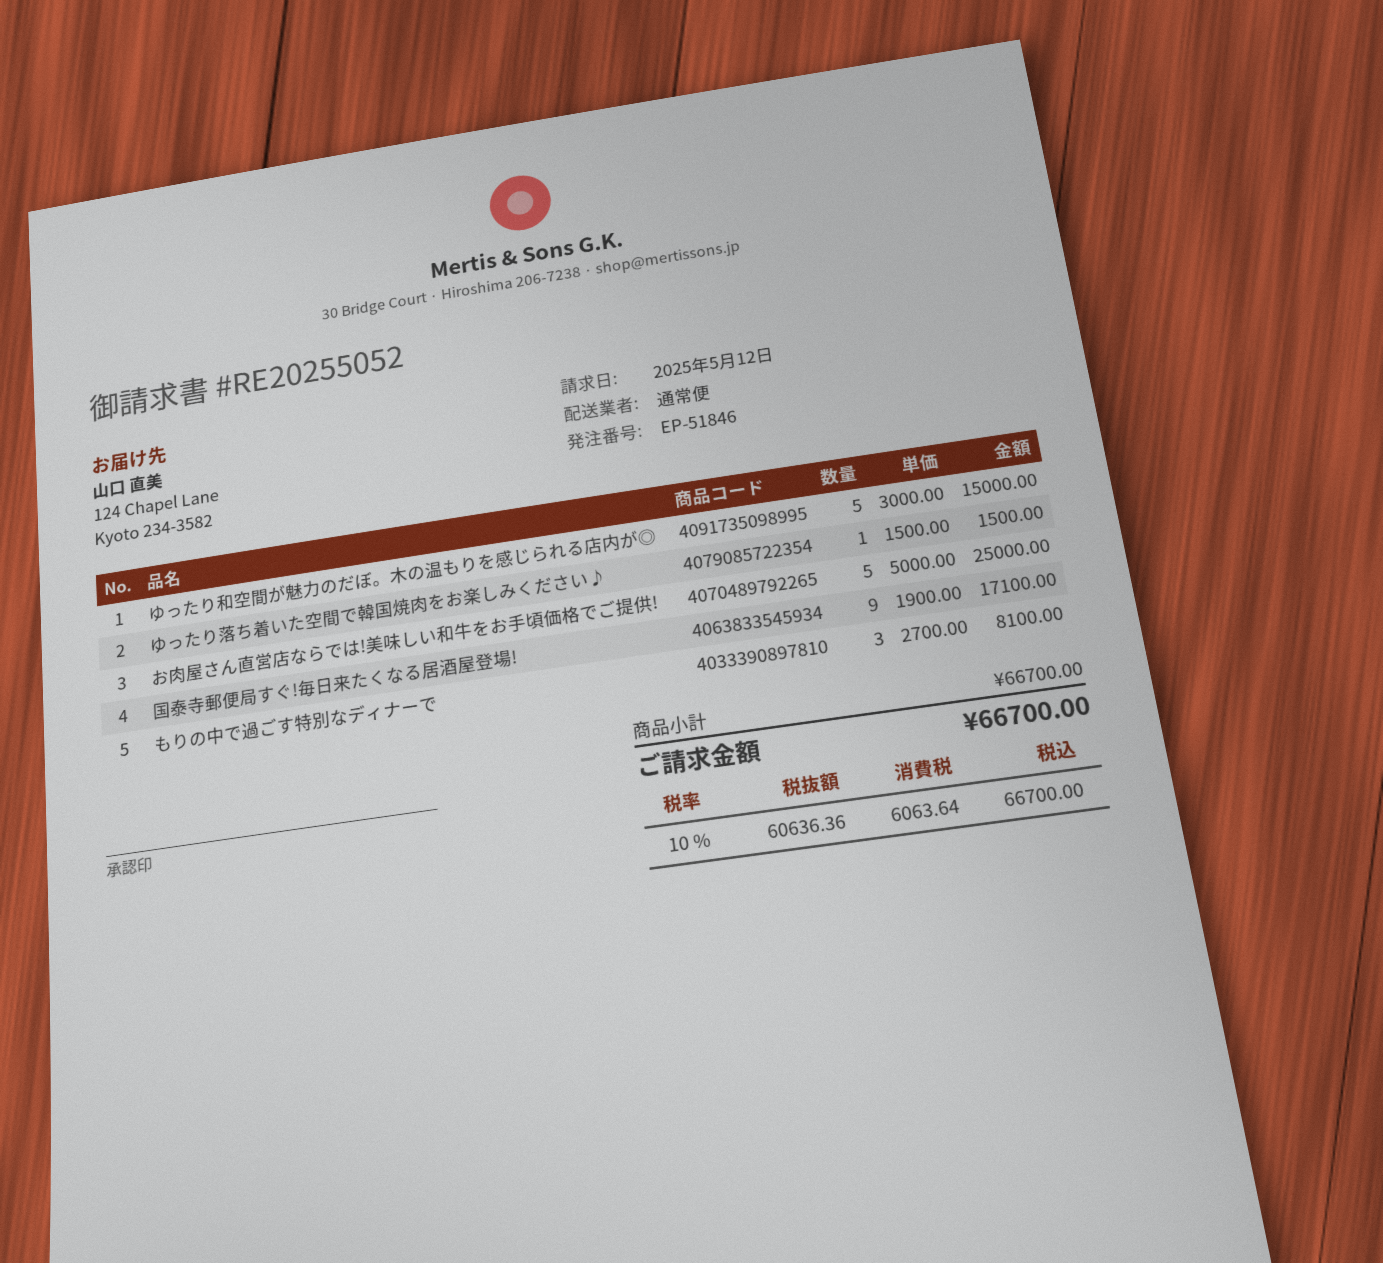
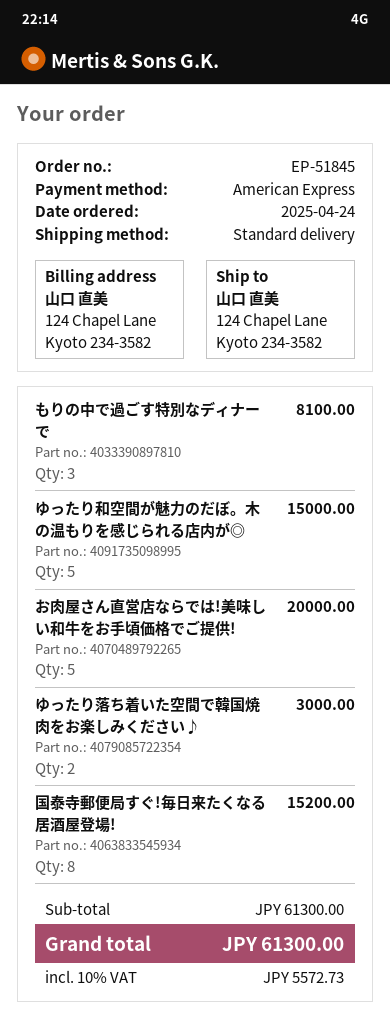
order number: EP-51846 -> EP-51845
ゆったり落ち着いた空間で韓国焼肉をお楽しみください♪: 1 for 1500.00 -> 2 for 3000.00
お肉屋さん直営店ならでは!美味しい和牛をお手頃価格でご提供!: 5 for 25000.00 -> 5 for 20000.00
国泰寺郵便局すぐ!毎日来たくなる居酒屋登場!: 9 for 17100.00 -> 8 for 15200.00
subtotal: 66700.00 -> 61300.00
tax: 10% = 6063.64 -> 10% = 5572.73
total: 66700.00 -> 61300.00

